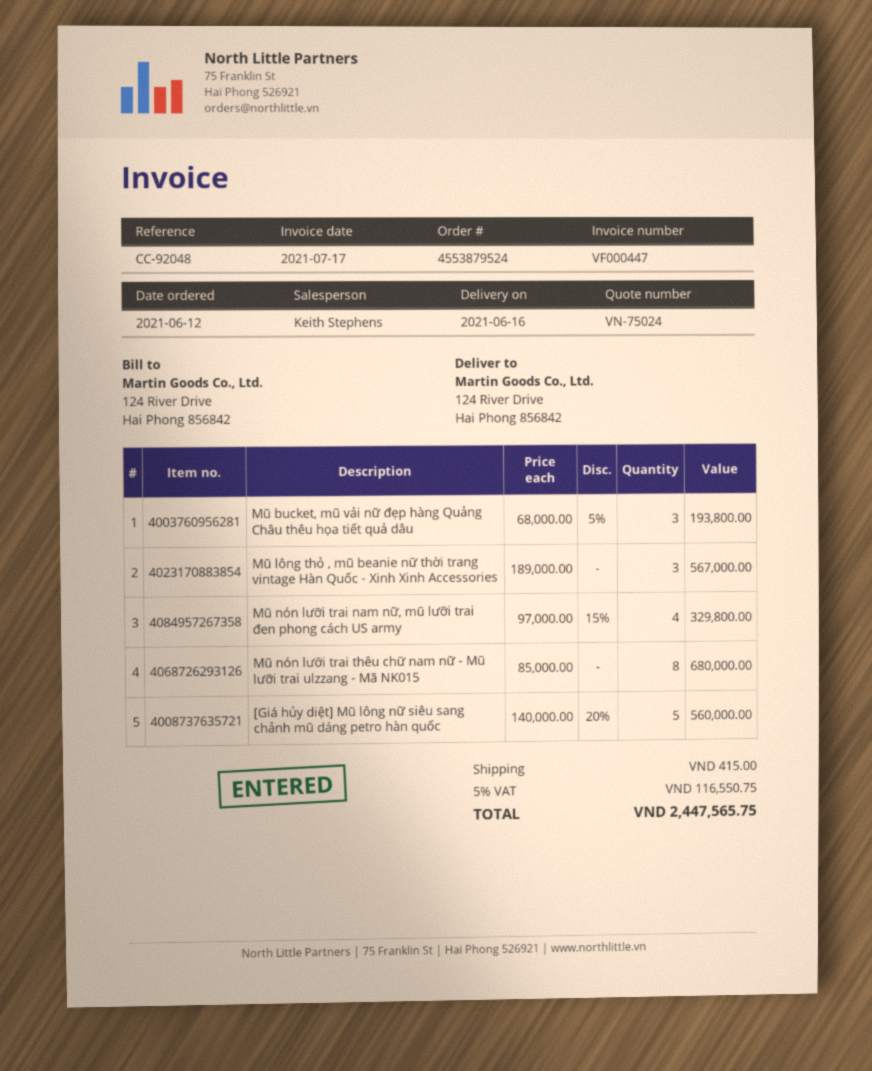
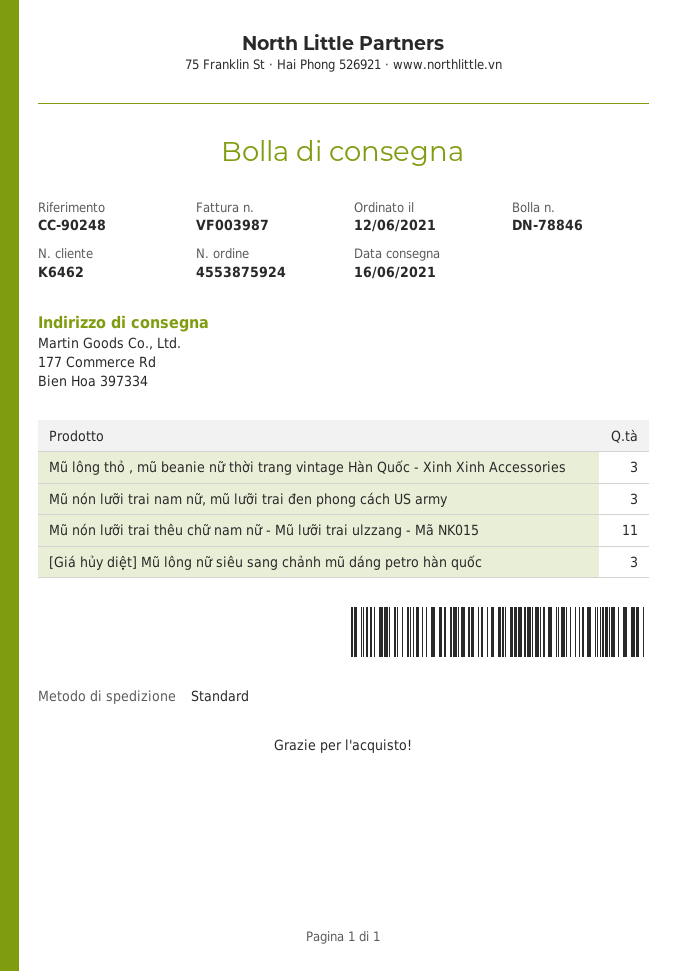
order number: 4553879524 -> 4553875924
invoice number: VF000447 -> VF003987
reference: CC-92048 -> CC-90248
ship to: 124 River Drive, Hai Phong 856842 -> 177 Commerce Rd, Bien Hoa 397334
Mũ bucket, mũ vải nữ đẹp hàng Quảng Châu thêu họa tiết quả dâu: 3 -> none
Mũ nón lưỡi trai nam nữ, mũ lưỡi trai đen phong cách US army: 4 -> 3
Mũ nón lưỡi trai thêu chữ nam nữ - Mũ lưỡi trai ulzzang - Mã NK015: 8 -> 11
[Giá hủy diệt] Mũ lông nữ siêu sang chảnh mũ dáng petro hàn quốc: 5 -> 3

